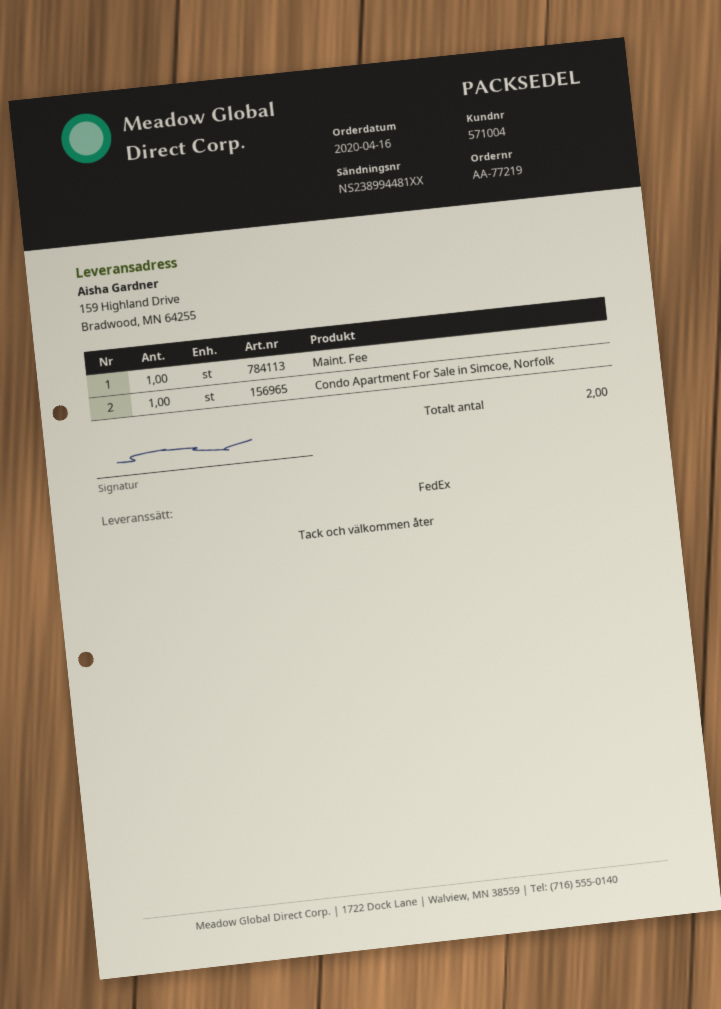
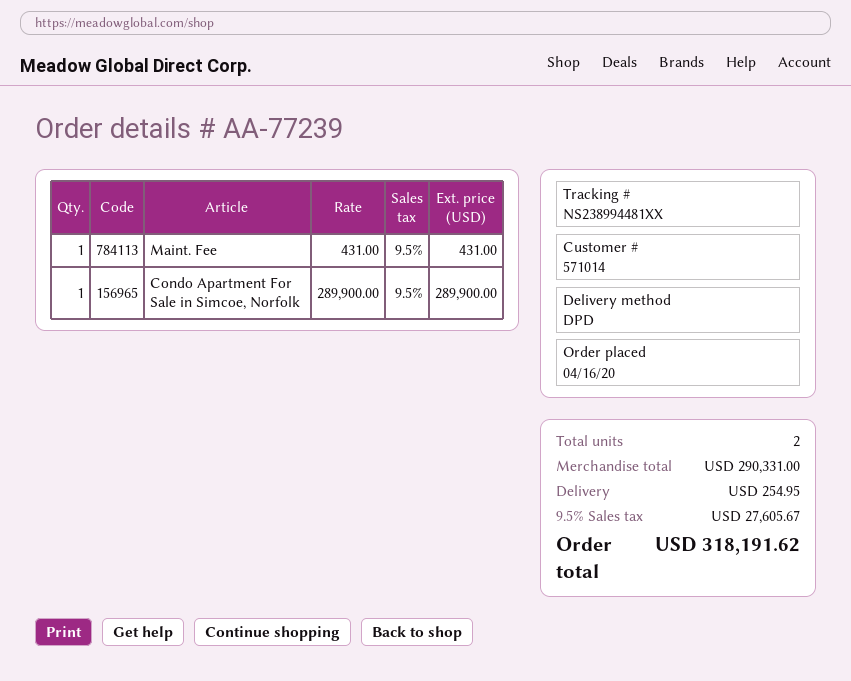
order number: AA-77219 -> AA-77239
customer number: 571004 -> 571014
shipping method: FedEx -> DPD

